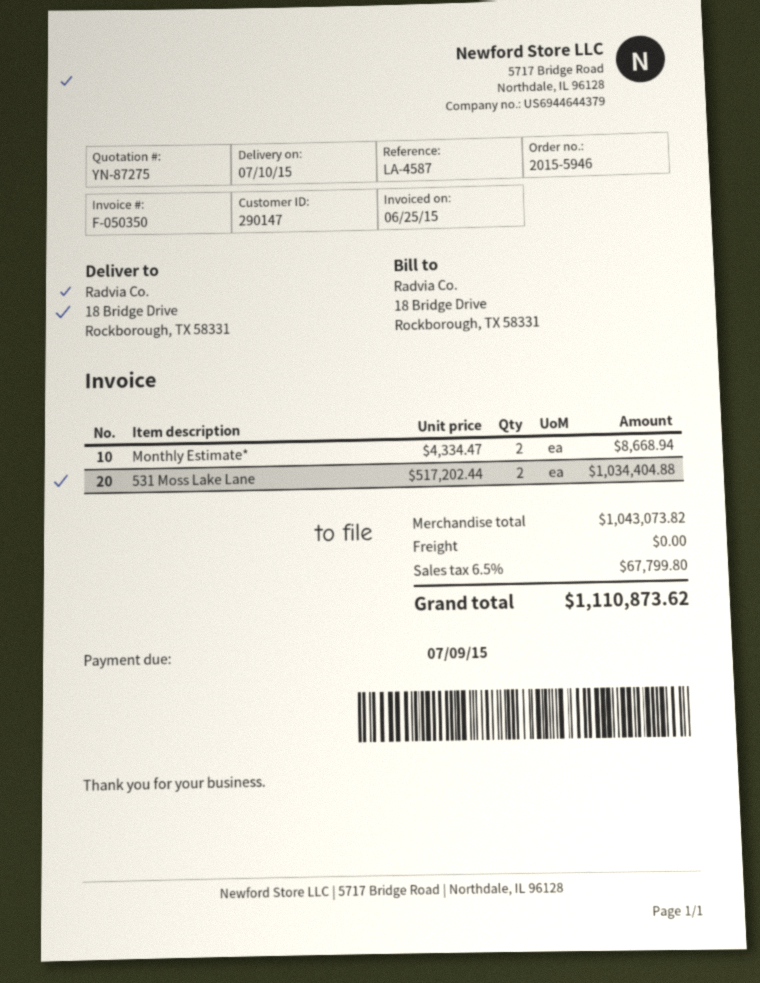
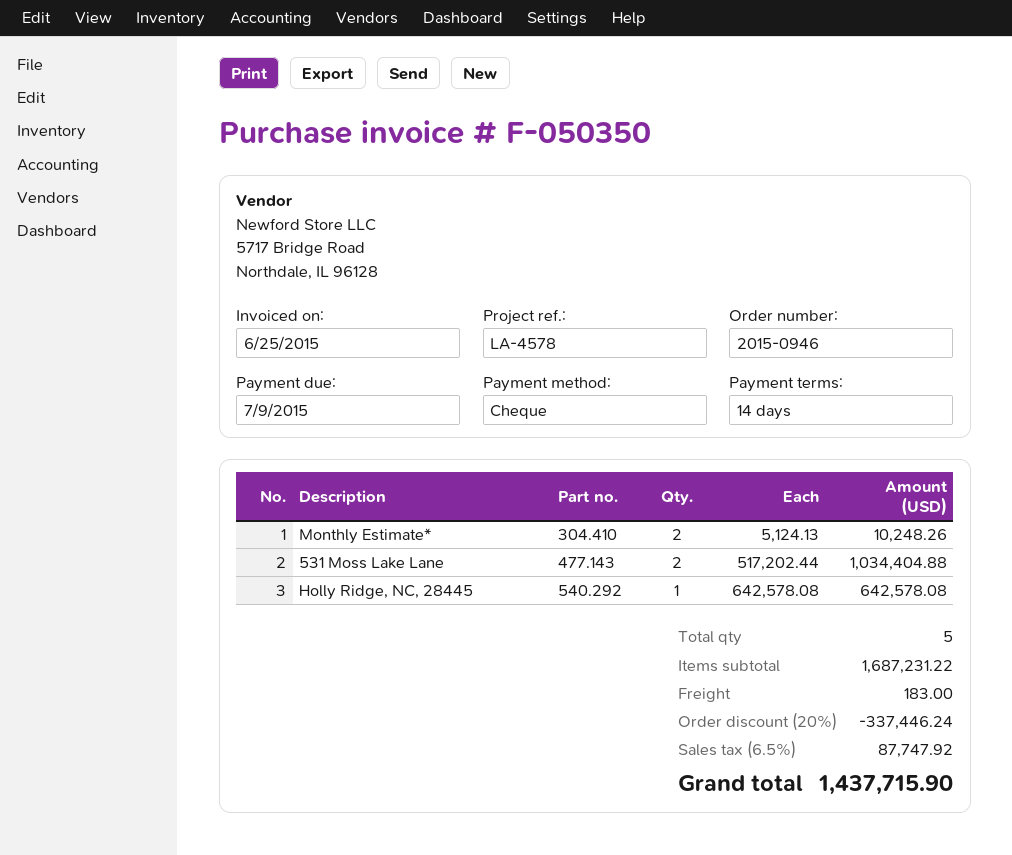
order number: 2015-5946 -> 2015-0946
reference: LA-4587 -> LA-4578
Monthly Estimate*: 2 x 4334.47 = 8668.94 -> 2 x 5124.13 = 10248.26
Holly Ridge, NC, 28445: none -> 1 x 642578.08 = 642578.08
subtotal: 1043073.82 -> 1687231.22
discount: none -> 20% = 337446.24
shipping: 0.00 -> 183.00
tax: 6.5% = 67799.80 -> 6.5% = 87747.92
total: 1110873.62 -> 1437715.90

